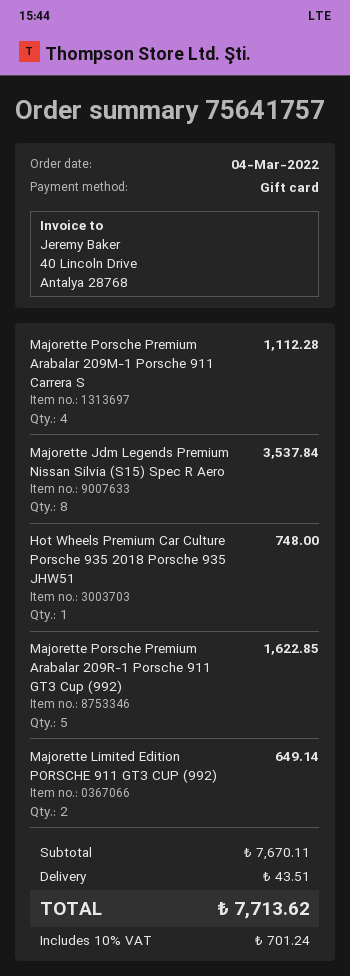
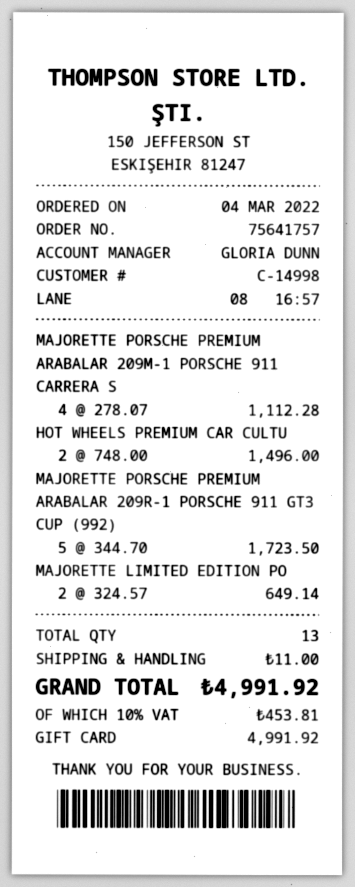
Majorette Jdm Legends Premium Nissan Silvia (S15) Spec R Aero: 8 for 3537.84 -> none
Hot Wheels Premium Car Culture Porsche 935 2018 Porsche 935 JHW51: 1 for 748.00 -> 2 for 1496.00
Majorette Porsche Premium Arabalar 209R-1 Porsche 911 GT3 Cup (992): 5 for 1622.85 -> 5 for 1723.50
shipping: 43.51 -> 11.00
tax: 10% = 701.24 -> 10% = 453.81
total: 7713.62 -> 4991.92

